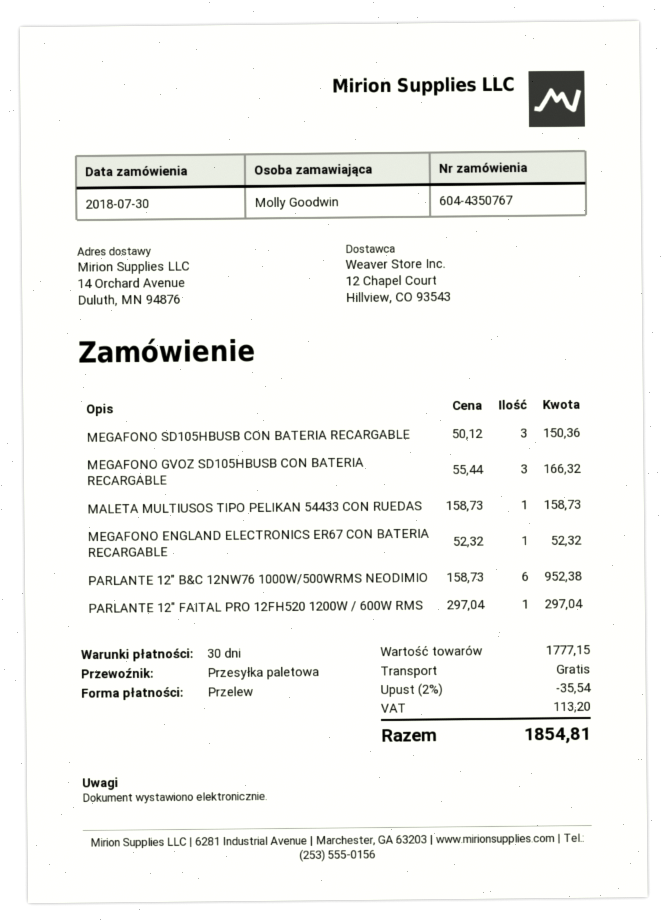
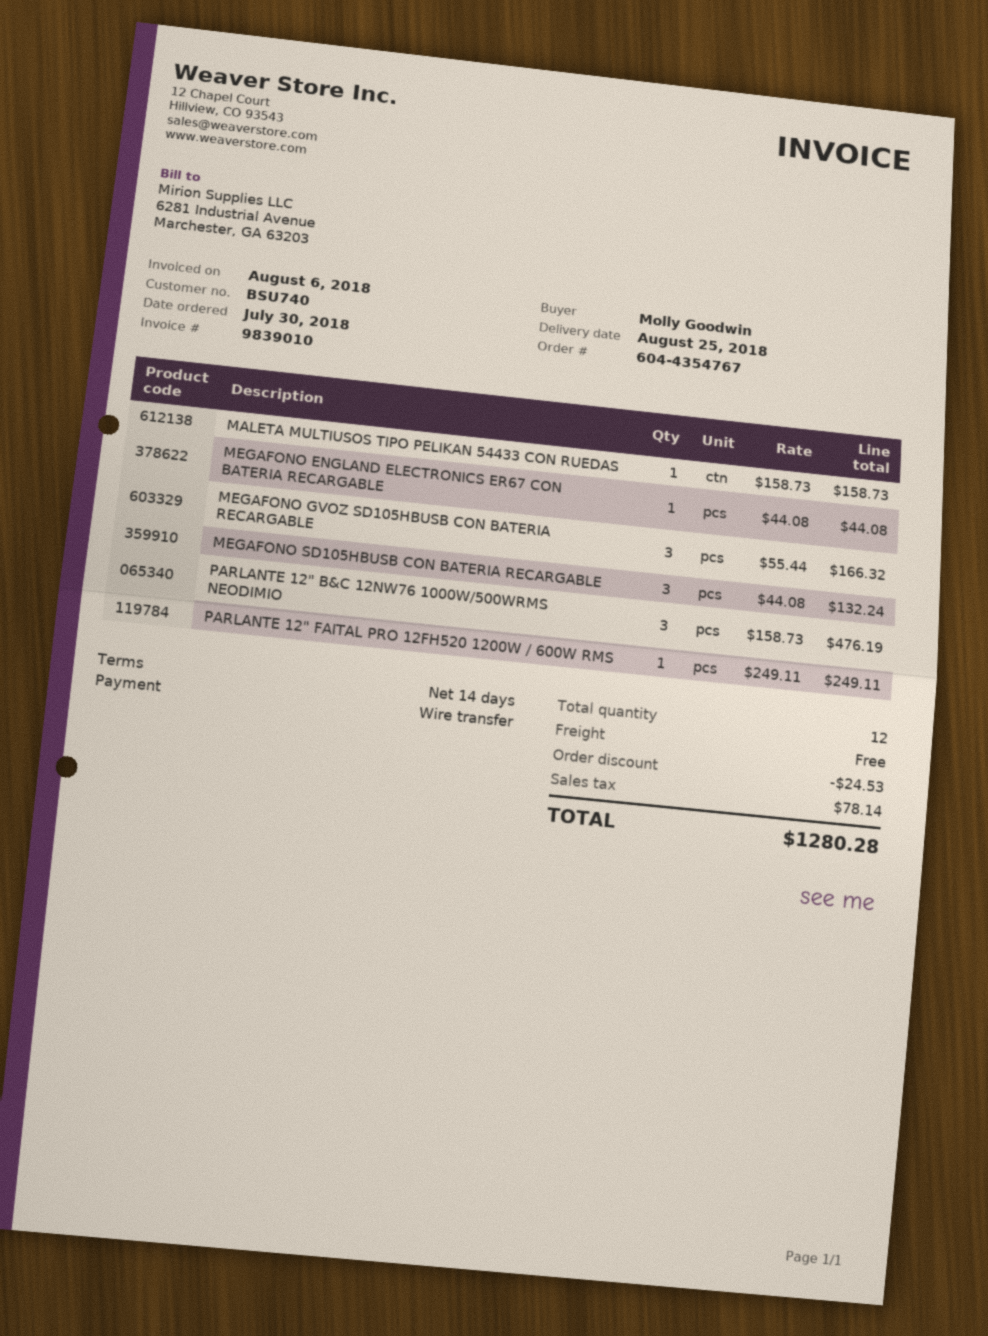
order number: 604-4350767 -> 604-4354767
payment terms: 30 days -> 14 days
MEGAFONO SD105HBUSB CON BATERIA RECARGABLE: 3 x 50.12 = 150.36 -> 3 x 44.08 = 132.24
MEGAFONO ENGLAND ELECTRONICS ER67 CON BATERIA RECARGABLE: 1 x 52.32 = 52.32 -> 1 x 44.08 = 44.08
PARLANTE 12" B&C 12NW76 1000W/500WRMS NEODIMIO: 6 x 158.73 = 952.38 -> 3 x 158.73 = 476.19
PARLANTE 12" FAITAL PRO 12FH520 1200W / 600W RMS: 1 x 297.04 = 297.04 -> 1 x 249.11 = 249.11
discount: 35.54 -> 24.53
tax: 113.20 -> 78.14
total: 1854.81 -> 1280.28

